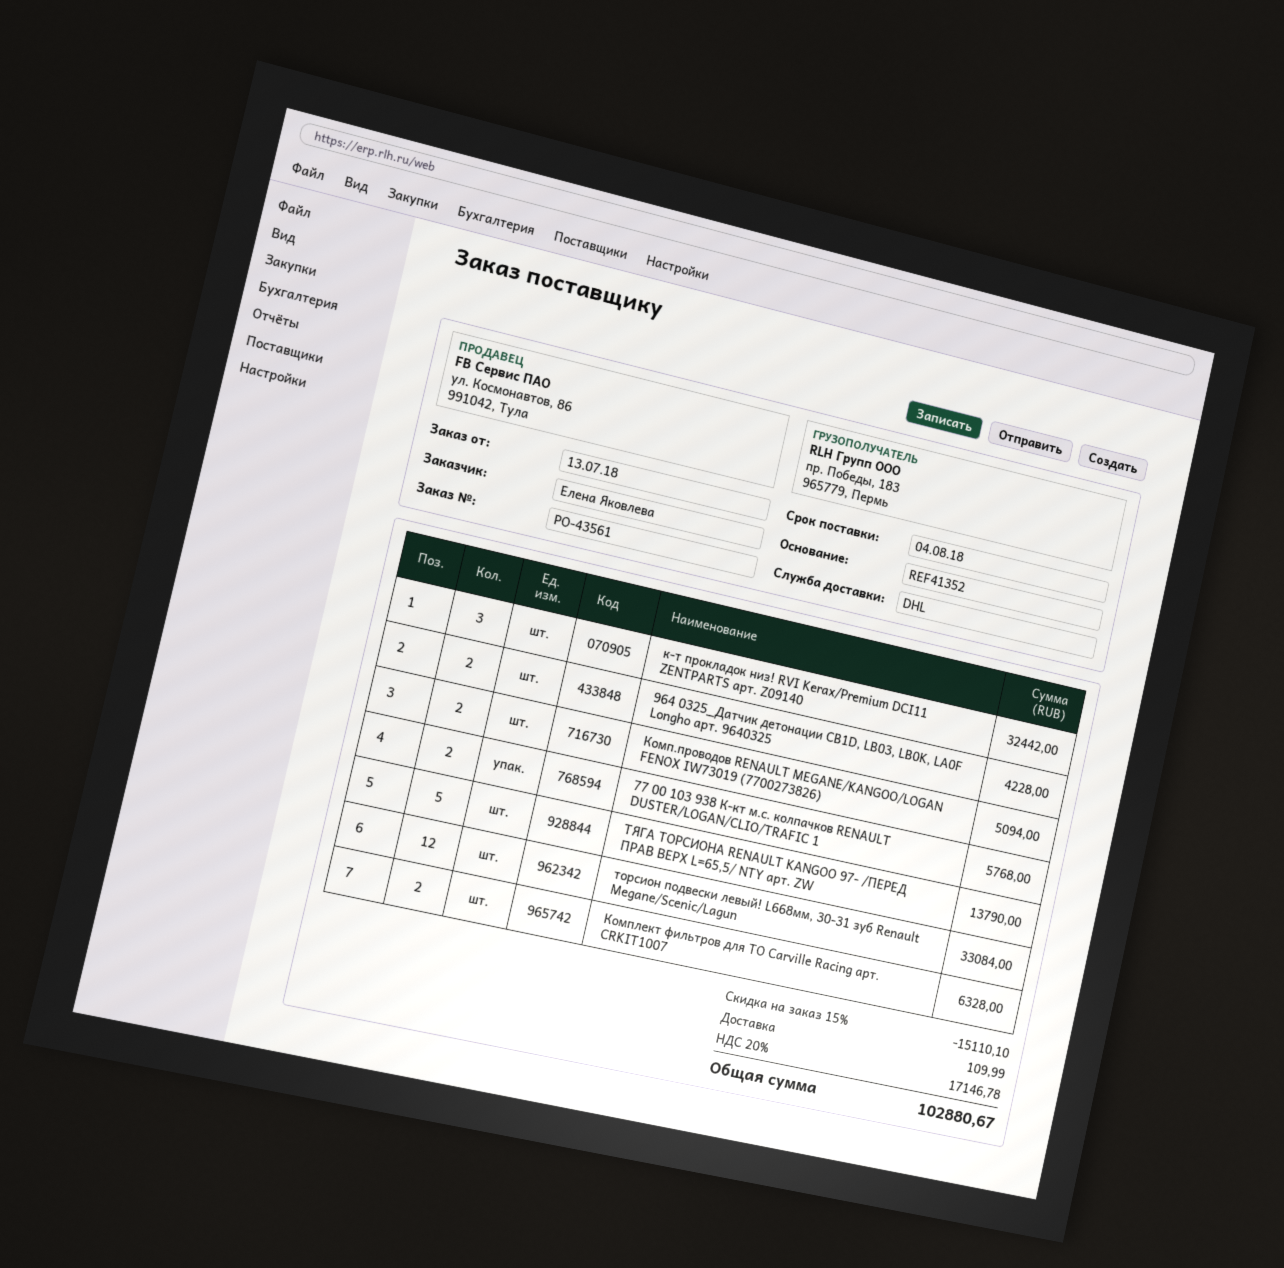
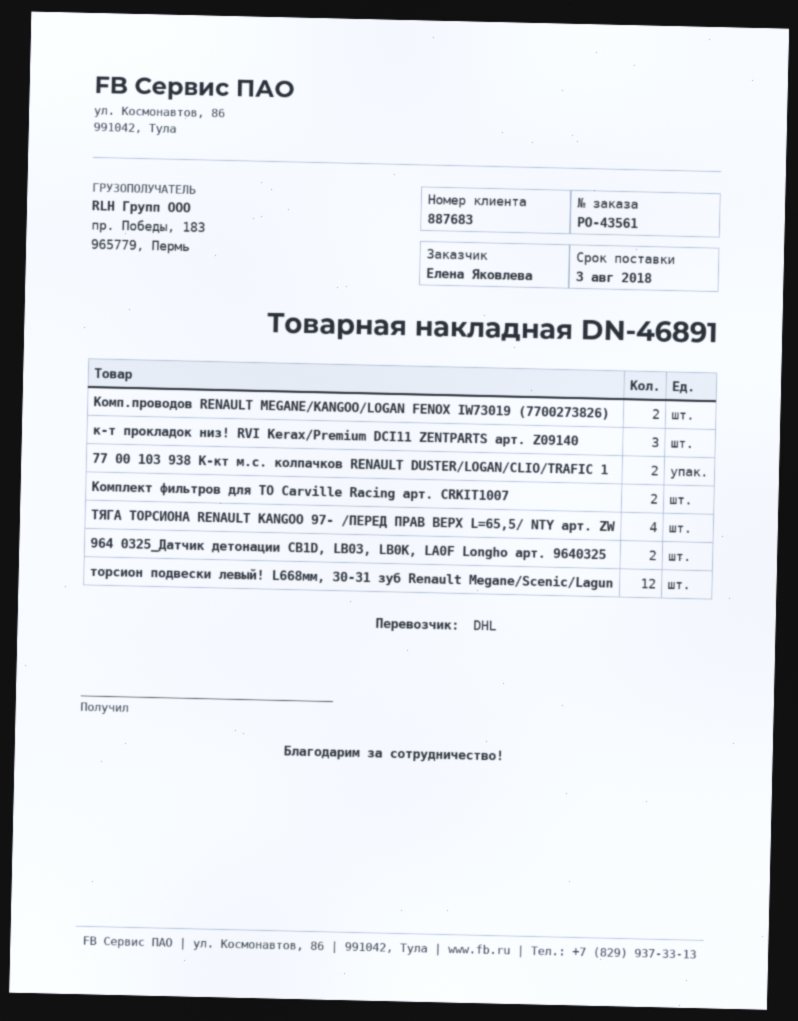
delivery date: 2018-08-04 -> 2018-08-03
ТЯГА ТОРСИОНА RENAULT KANGOO 97- /ПЕРЕД ПРАВ ВЕРХ L=65,5/ NTY арт. ZW: 5 -> 4

